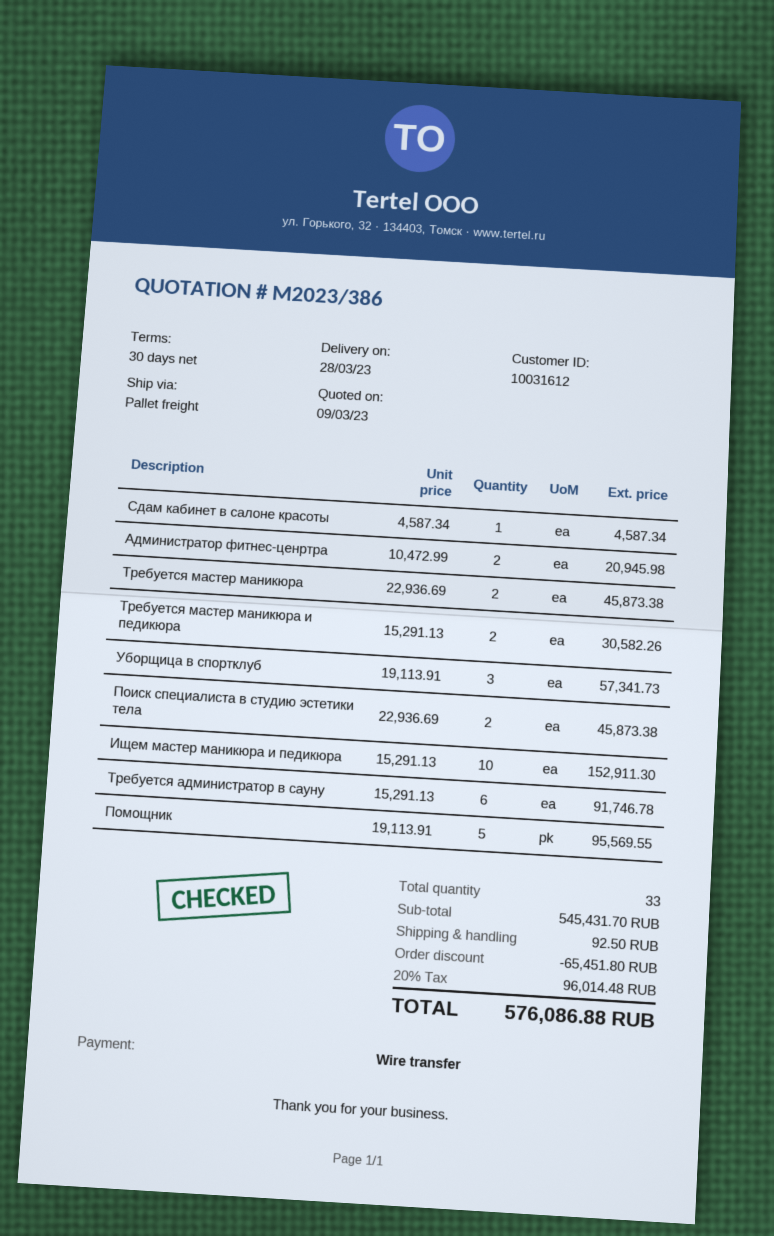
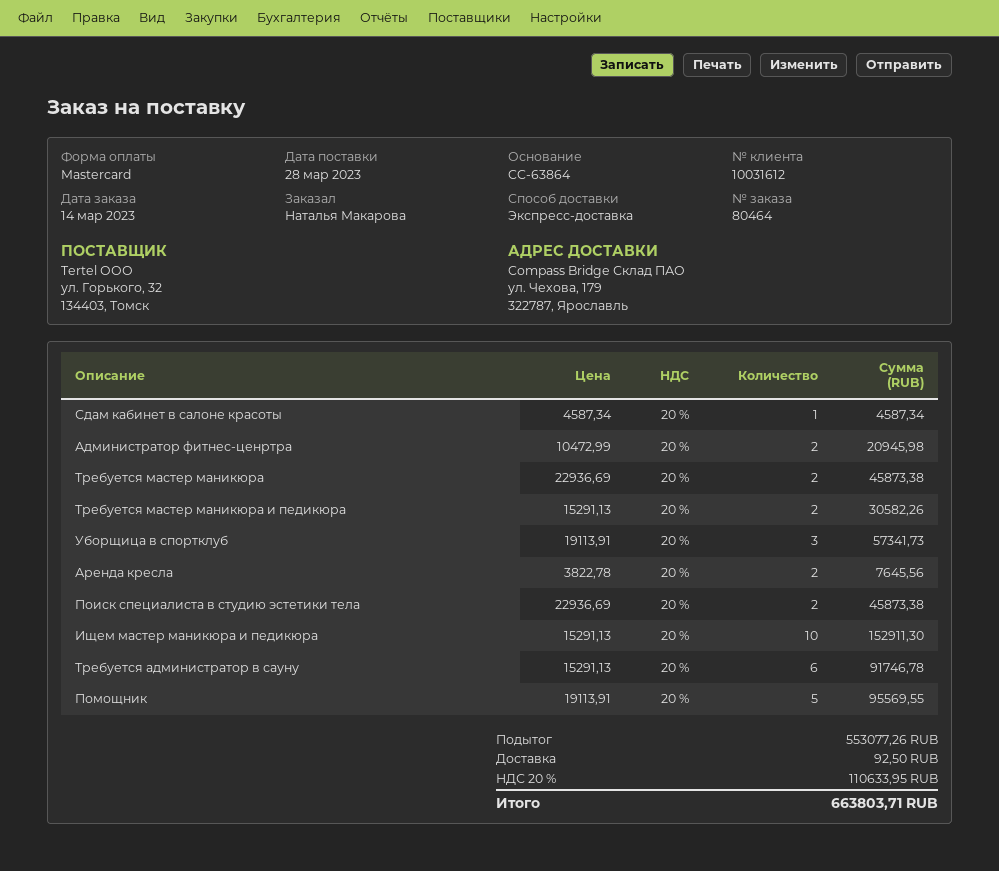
payment method: bank transfer -> Mastercard
shipping method: pallet freight -> express
Аренда кресла: none -> 2 x 3822.78 = 7645.56
subtotal: 545431.70 -> 553077.26
discount: 65451.80 -> none
tax: 20% = 96014.48 -> 20% = 110633.95
total: 576086.88 -> 663803.71

